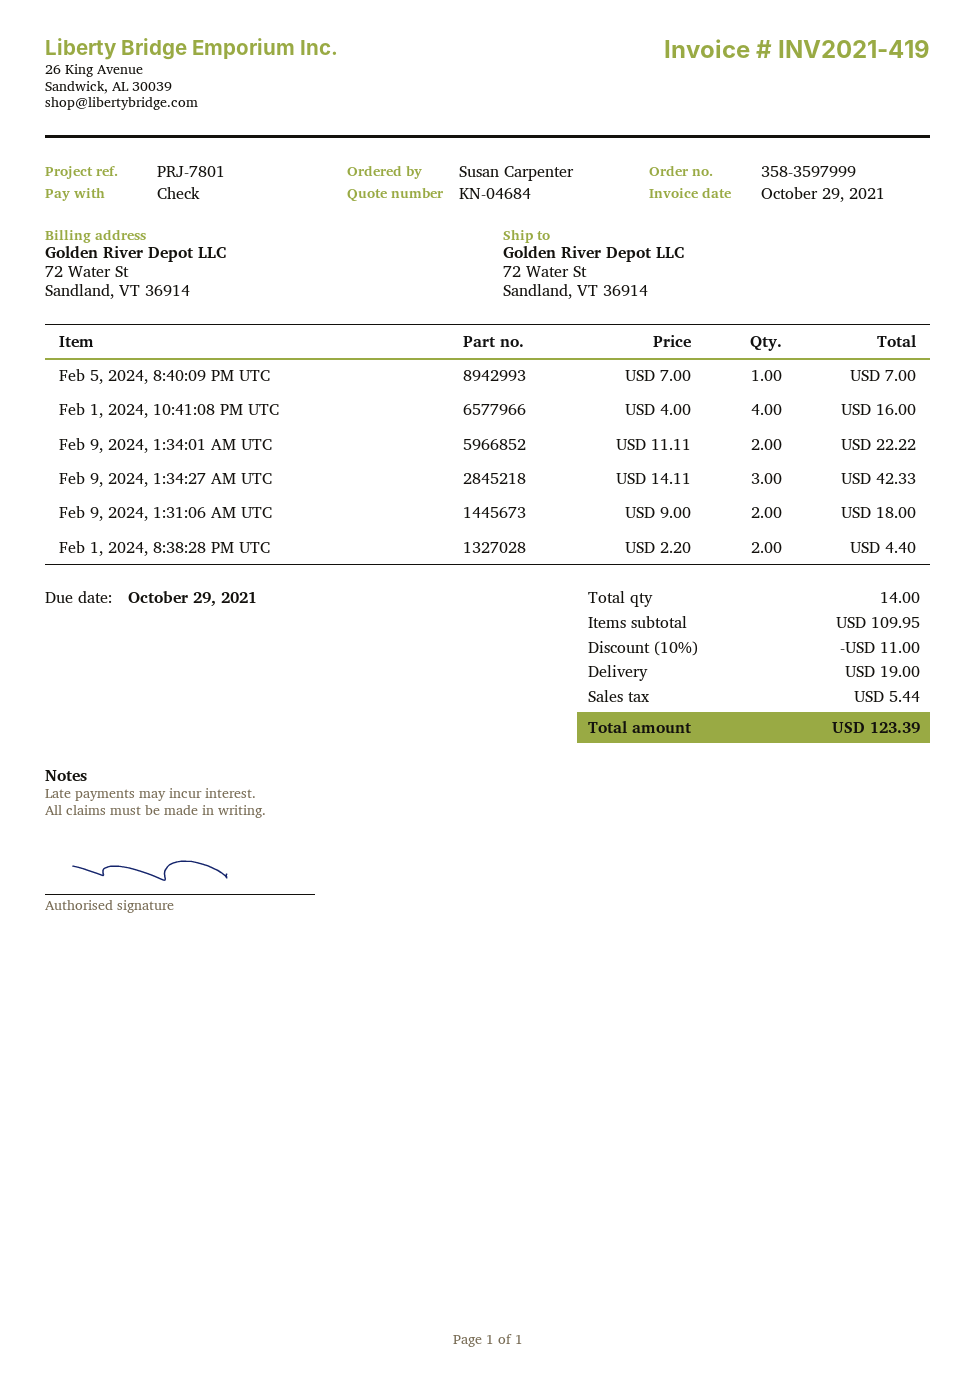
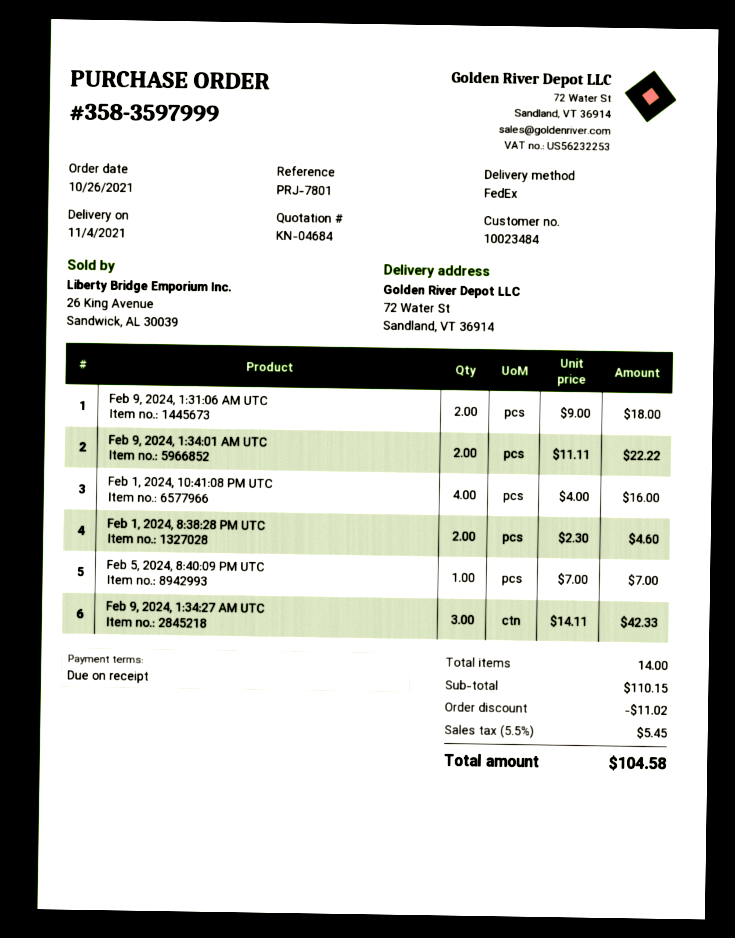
Feb 1, 2024, 8:38:28 PM UTC: 2 x 2.20 = 4.40 -> 2 x 2.30 = 4.60
subtotal: 109.95 -> 110.15
discount: 11.00 -> 11.02
shipping: 19.00 -> none
tax: 5.44 -> 5.45
total: 123.39 -> 104.58

